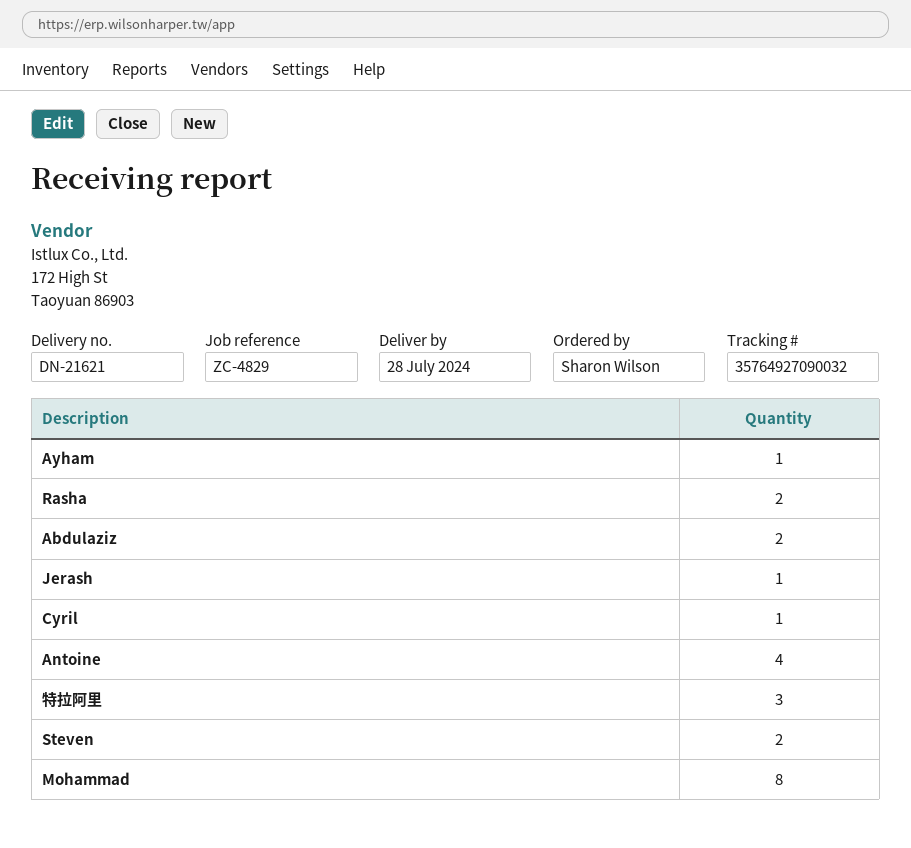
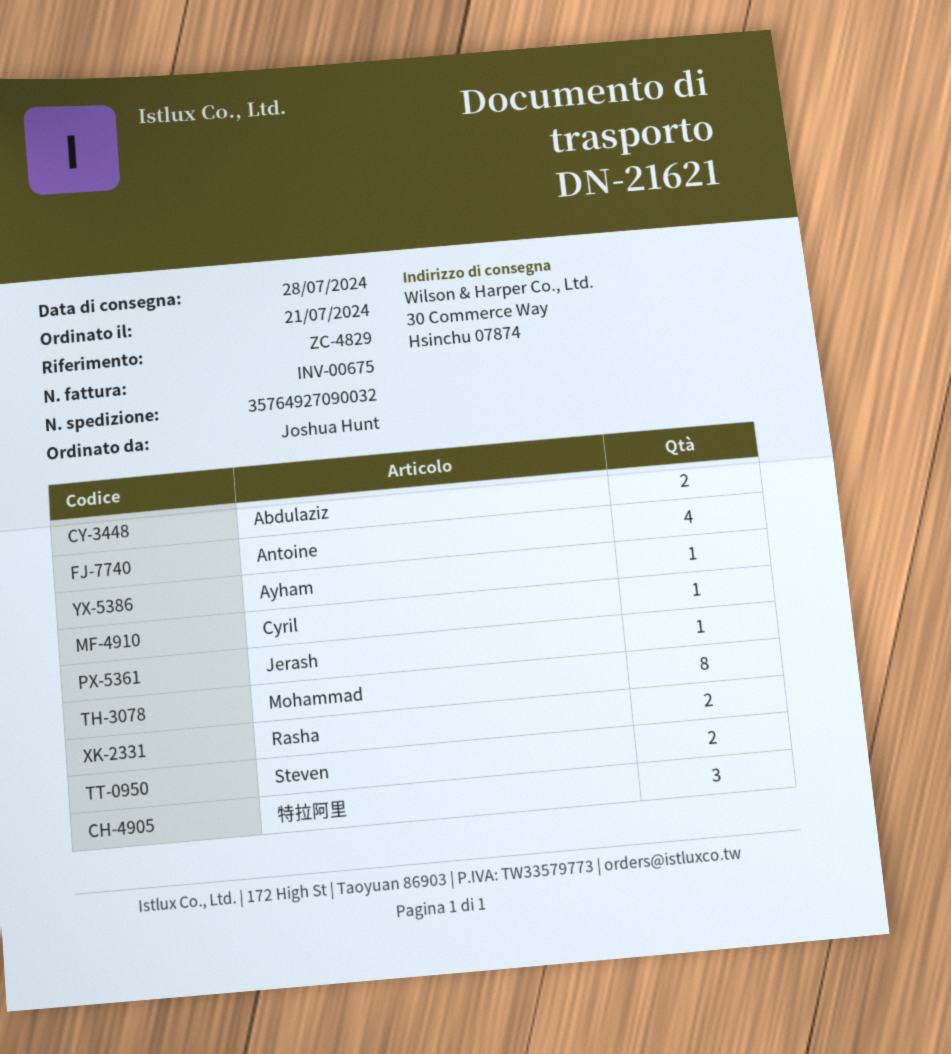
ordered by: Sharon Wilson -> Joshua Hunt

